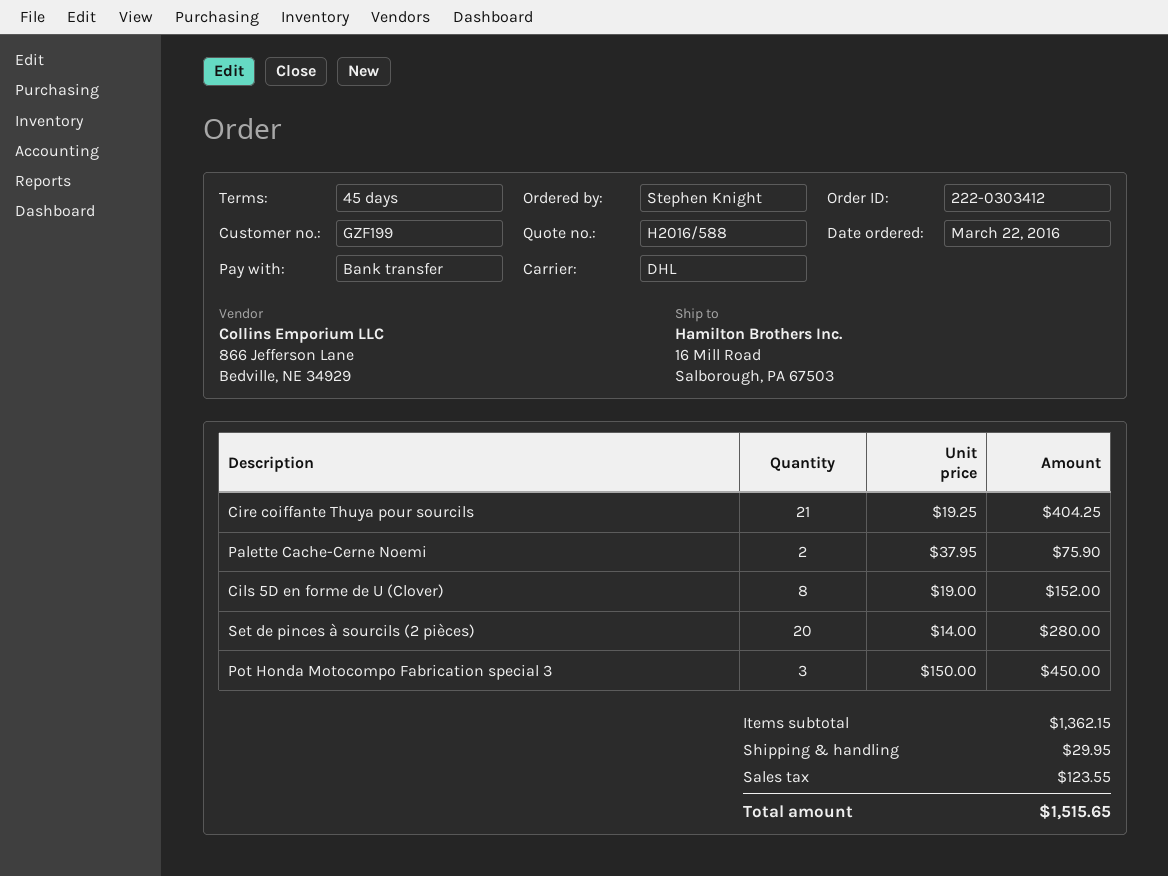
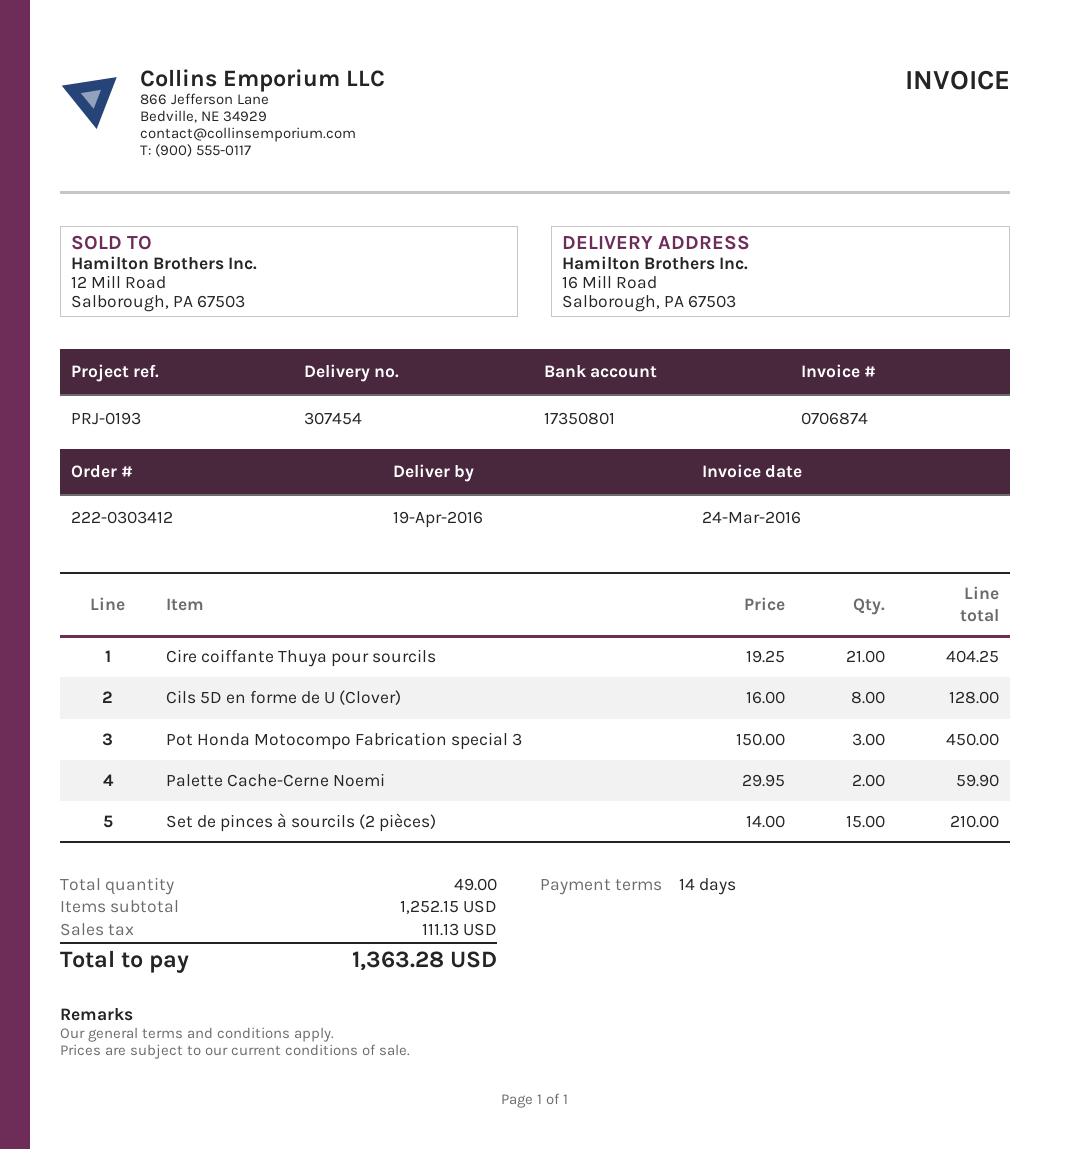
payment terms: 45 days -> 14 days
Palette Cache-Cerne Noemi: 2 x 37.95 = 75.90 -> 2 x 29.95 = 59.90
Cils 5D en forme de U (Clover): 8 x 19.00 = 152.00 -> 8 x 16.00 = 128.00
Set de pinces à sourcils (2 pièces): 20 x 14.00 = 280.00 -> 15 x 14.00 = 210.00
subtotal: 1362.15 -> 1252.15
shipping: 29.95 -> none
tax: 123.55 -> 111.13
total: 1515.65 -> 1363.28

